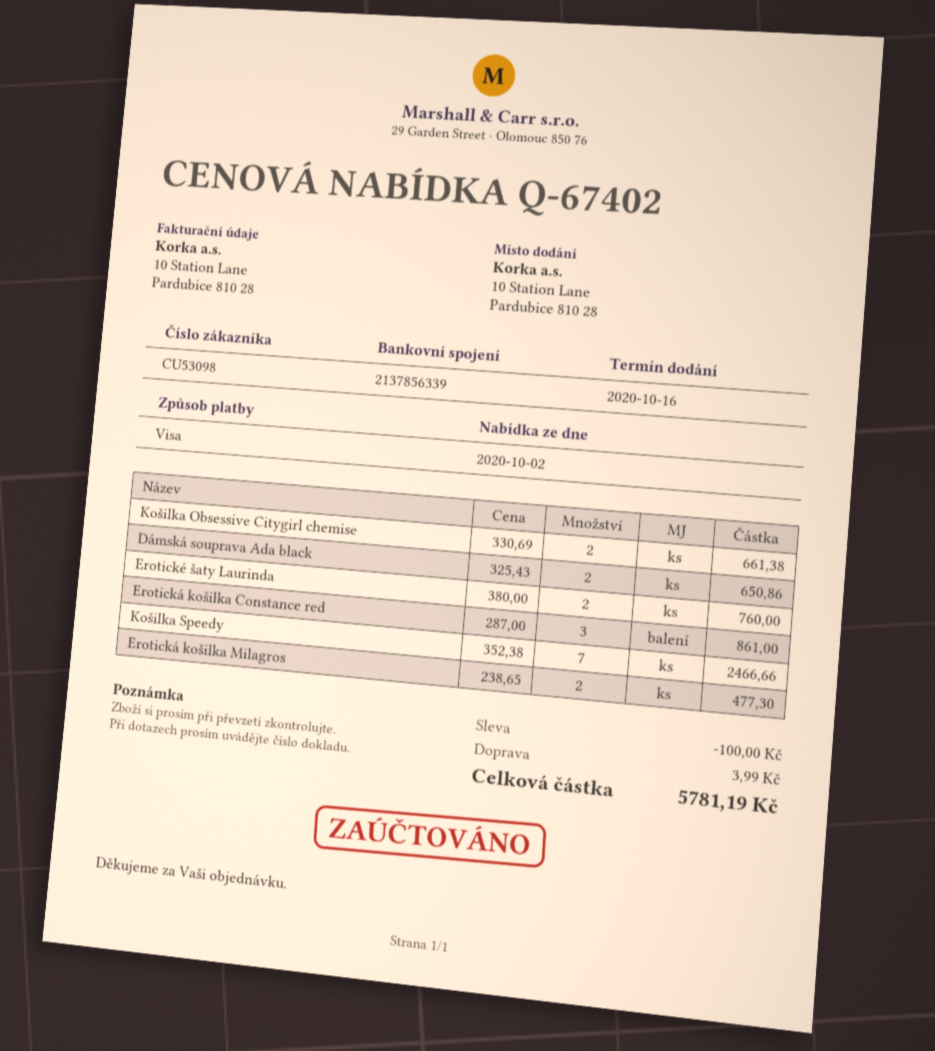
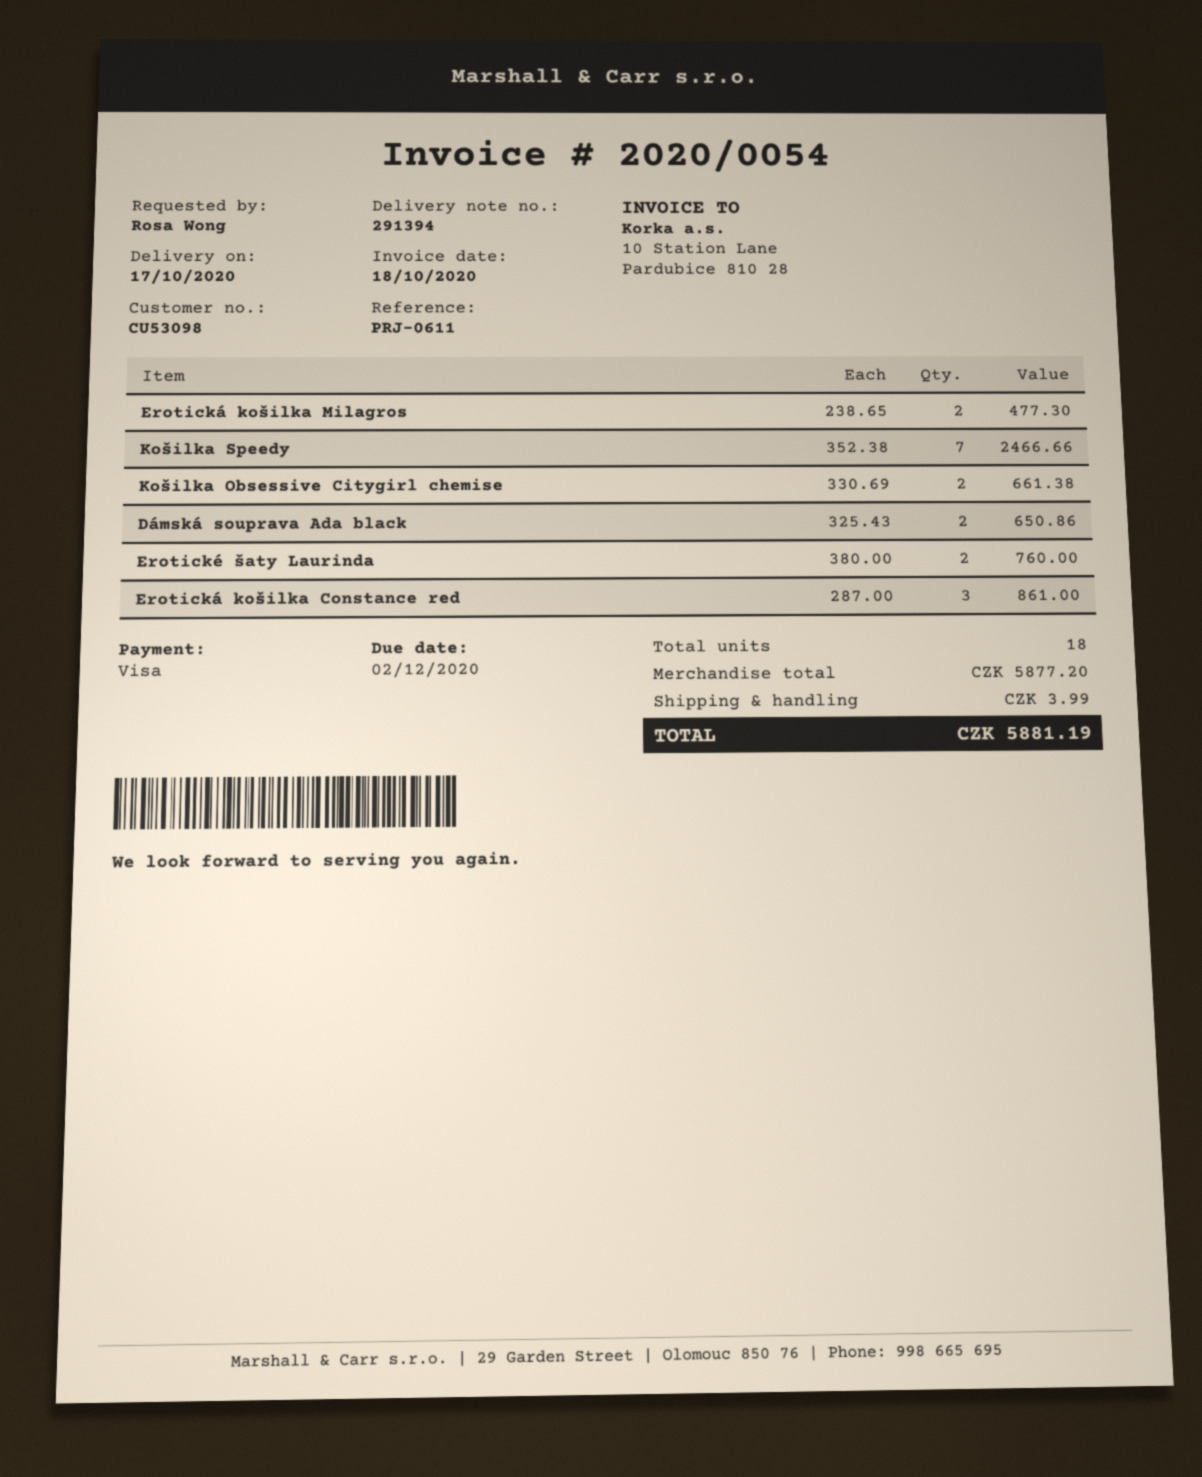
delivery date: 2020-10-16 -> 2020-10-17
discount: 100.00 -> none
total: 5781.19 -> 5881.19

